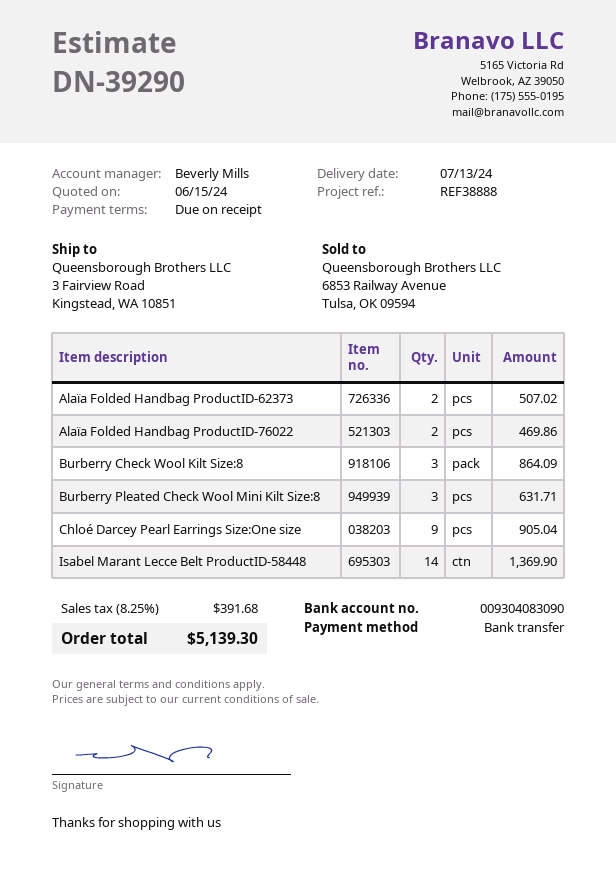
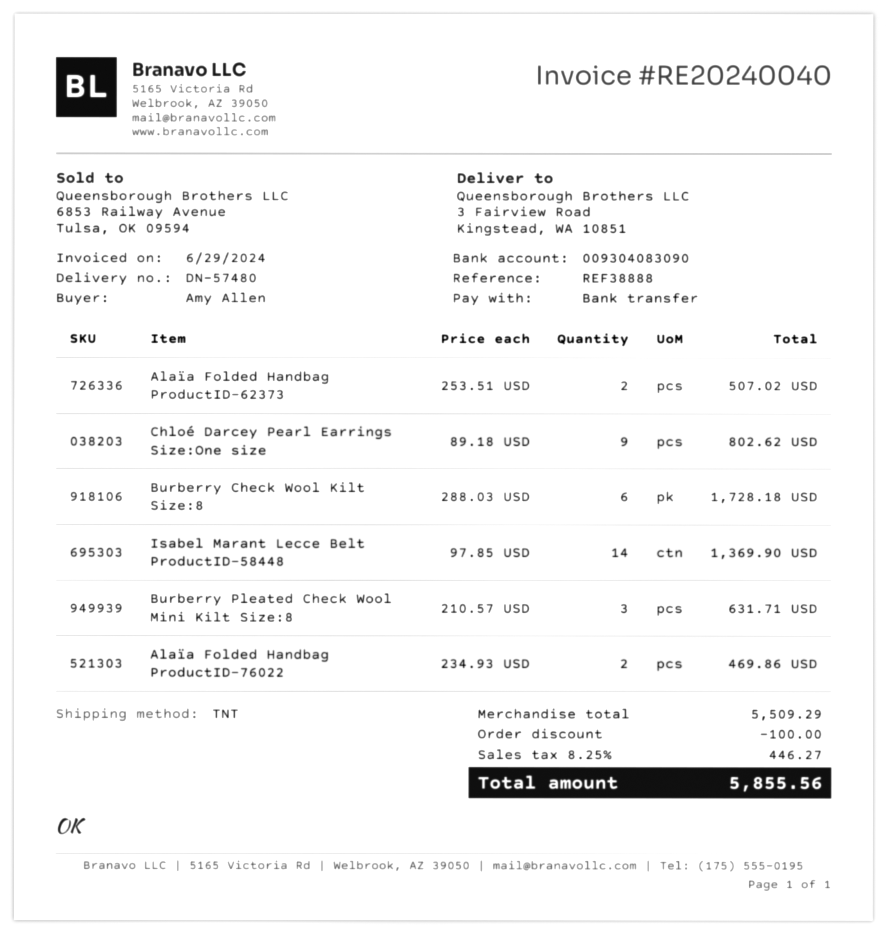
Burberry Check Wool Kilt Size:8: 3 for 864.09 -> 6 for 1728.18
Chloé Darcey Pearl Earrings Size:One size: 9 for 905.04 -> 9 for 802.62
discount: none -> 100.00
tax: 8.25% = 391.68 -> 8.25% = 446.27
total: 5139.30 -> 5855.56

